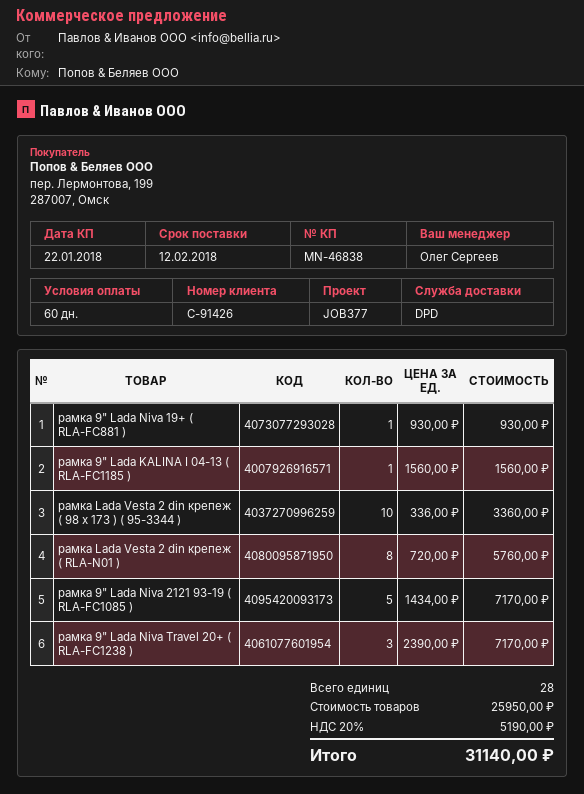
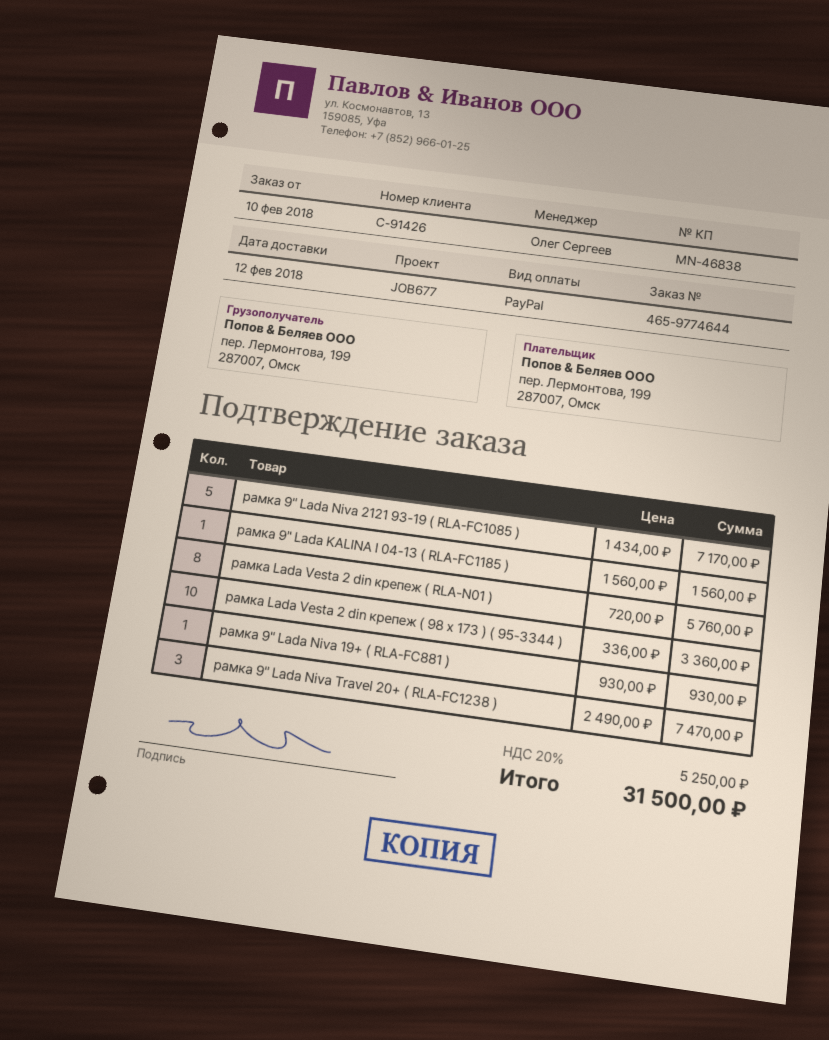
reference: JOB377 -> JOB677
рамка 9" Lada Niva Travel 20+ ( RLA-FC1238 ): 3 x 2390.00 = 7170.00 -> 3 x 2490.00 = 7470.00
tax: 20% = 5190.00 -> 20% = 5250.00
total: 31140.00 -> 31500.00

